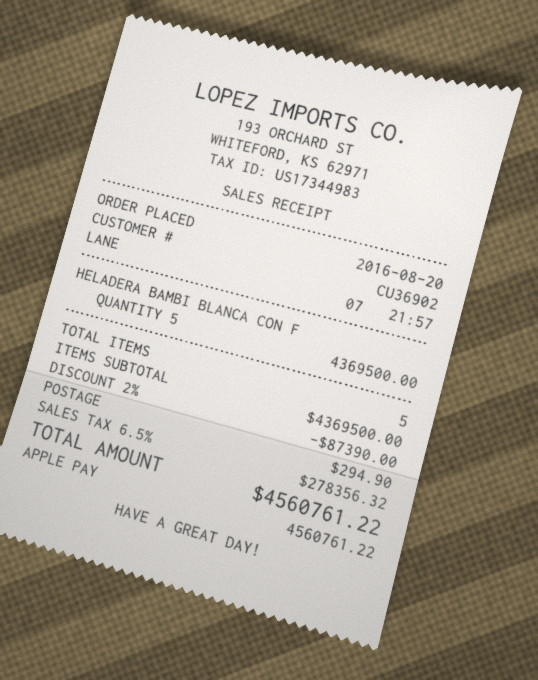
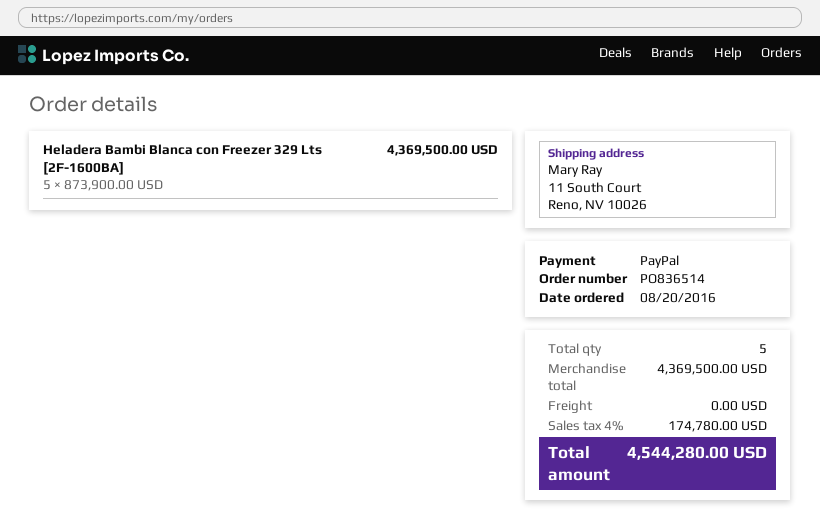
payment method: Apple Pay -> PayPal
discount: 2% = 87390.00 -> none
shipping: 294.90 -> 0.00
tax: 6.5% = 278356.32 -> 4% = 174780.00
total: 4560761.22 -> 4544280.00

